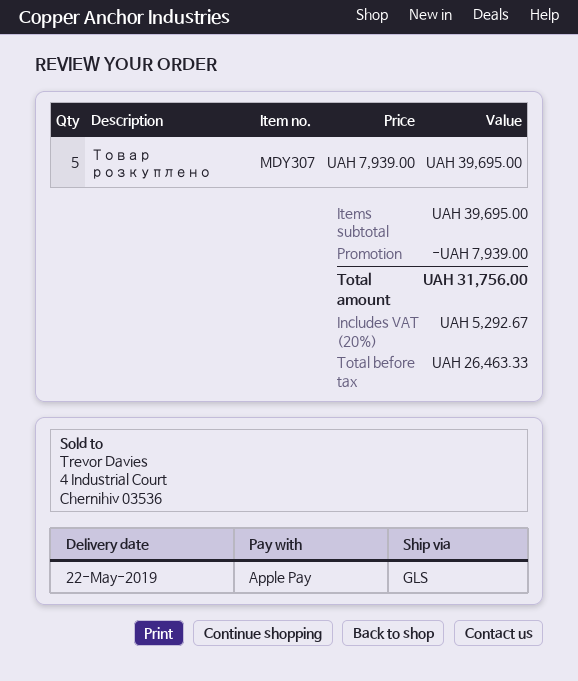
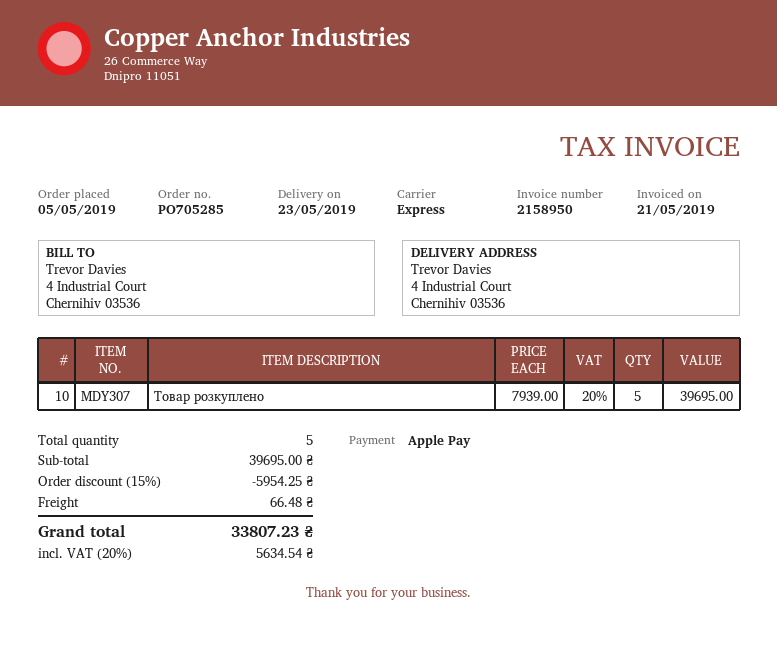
delivery date: 2019-05-22 -> 2019-05-23
shipping method: GLS -> express
discount: 7939.00 -> 5954.25
shipping: none -> 66.48
tax: 20% = 5292.67 -> 20% = 5634.54
total: 31756.00 -> 33807.23

